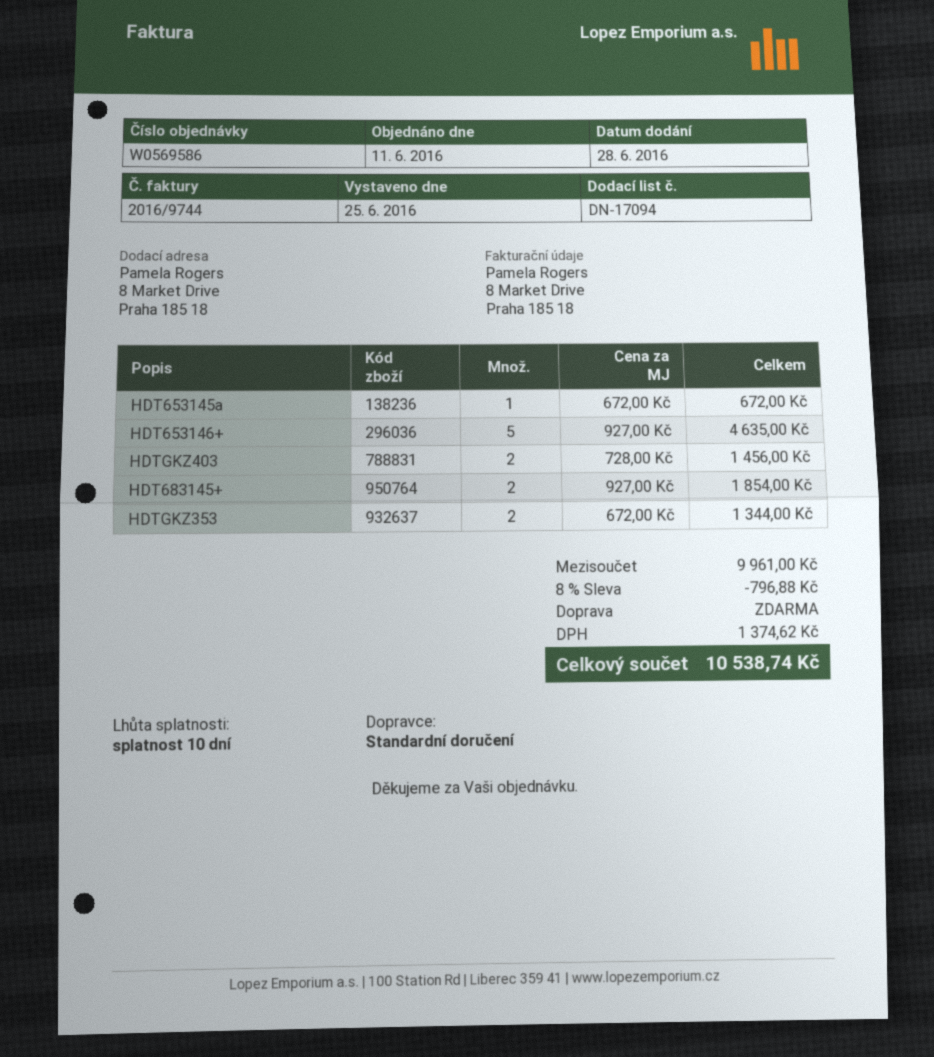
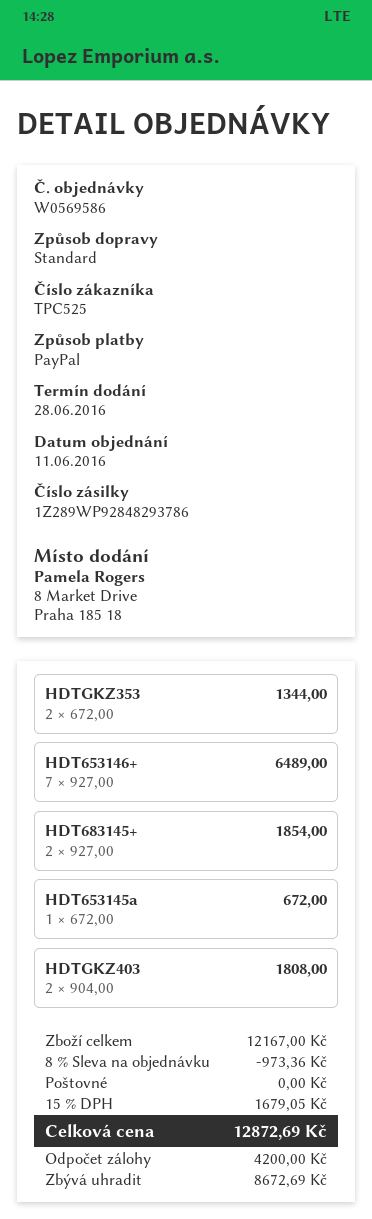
HDT653146+: 5 x 927.00 = 4635.00 -> 7 x 927.00 = 6489.00
HDTGKZ403: 2 x 728.00 = 1456.00 -> 2 x 904.00 = 1808.00
subtotal: 9961.00 -> 12167.00
discount: 8% = 796.88 -> 8% = 973.36
tax: 1374.62 -> 1679.05
total: 10538.74 -> 12872.69

